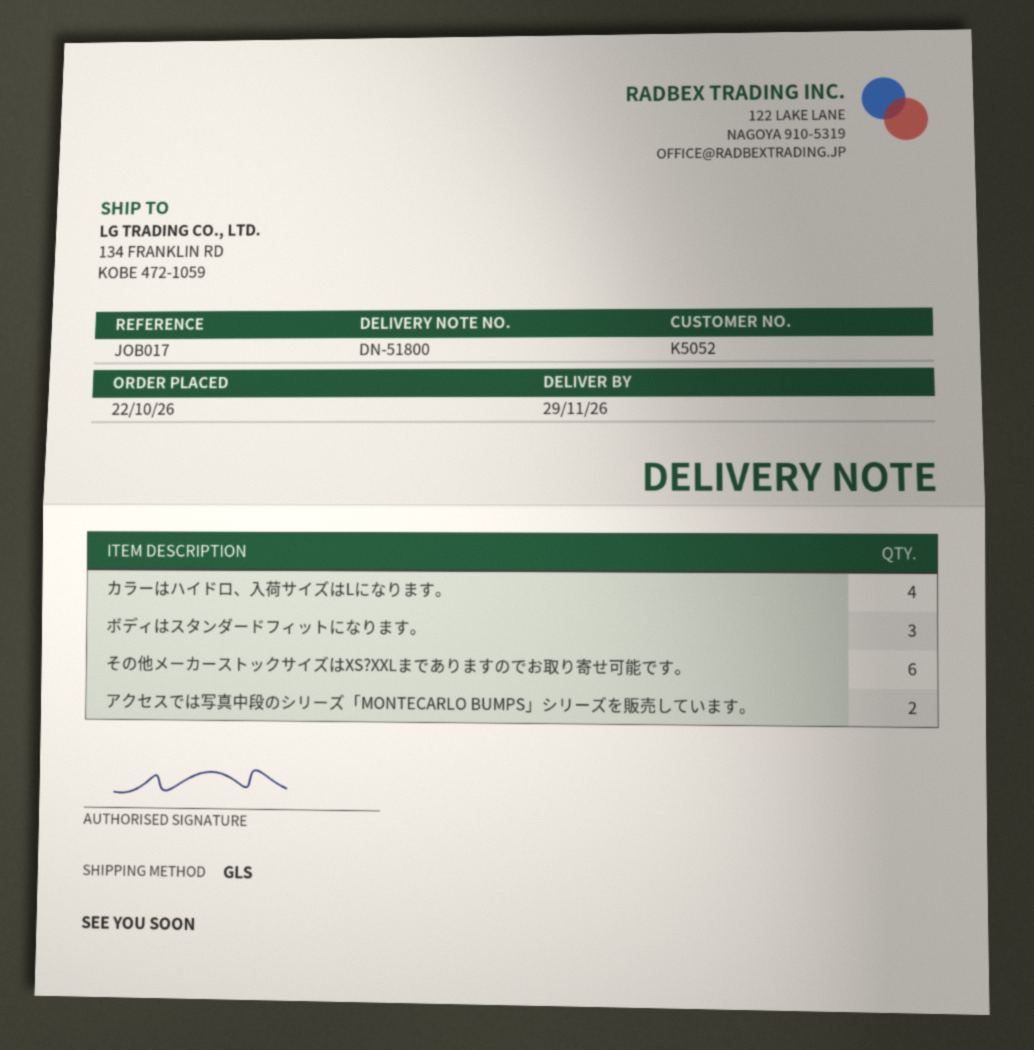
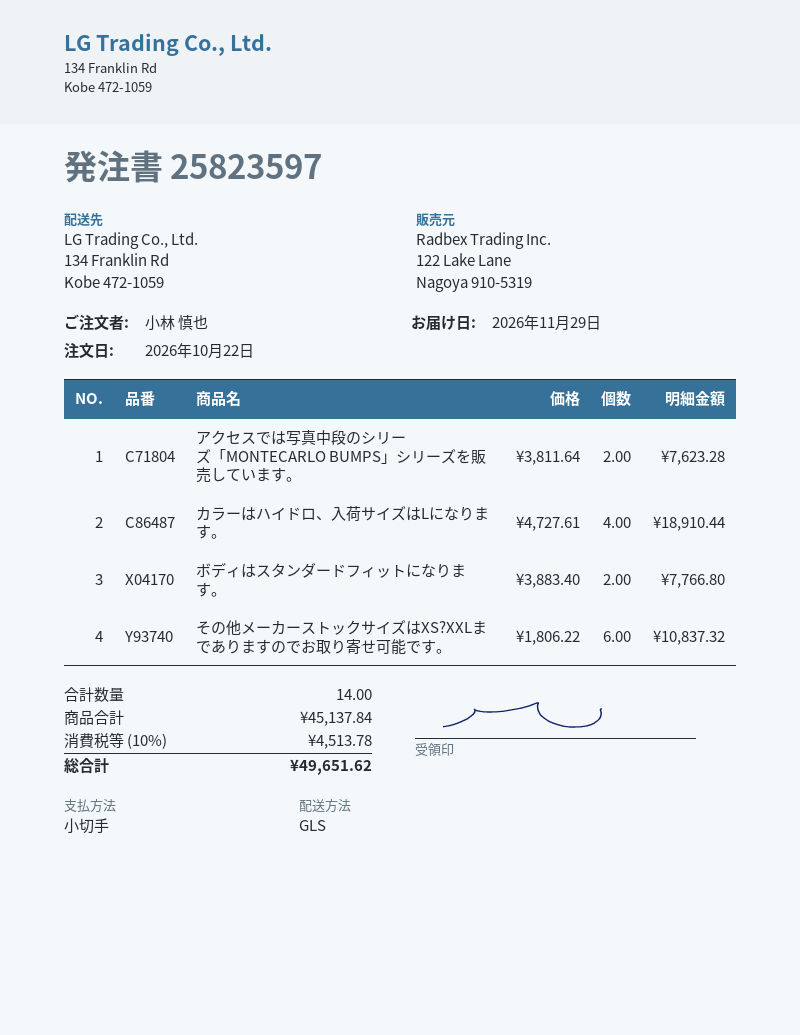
ボディはスタンダードフィットになります。: 3 -> 2

